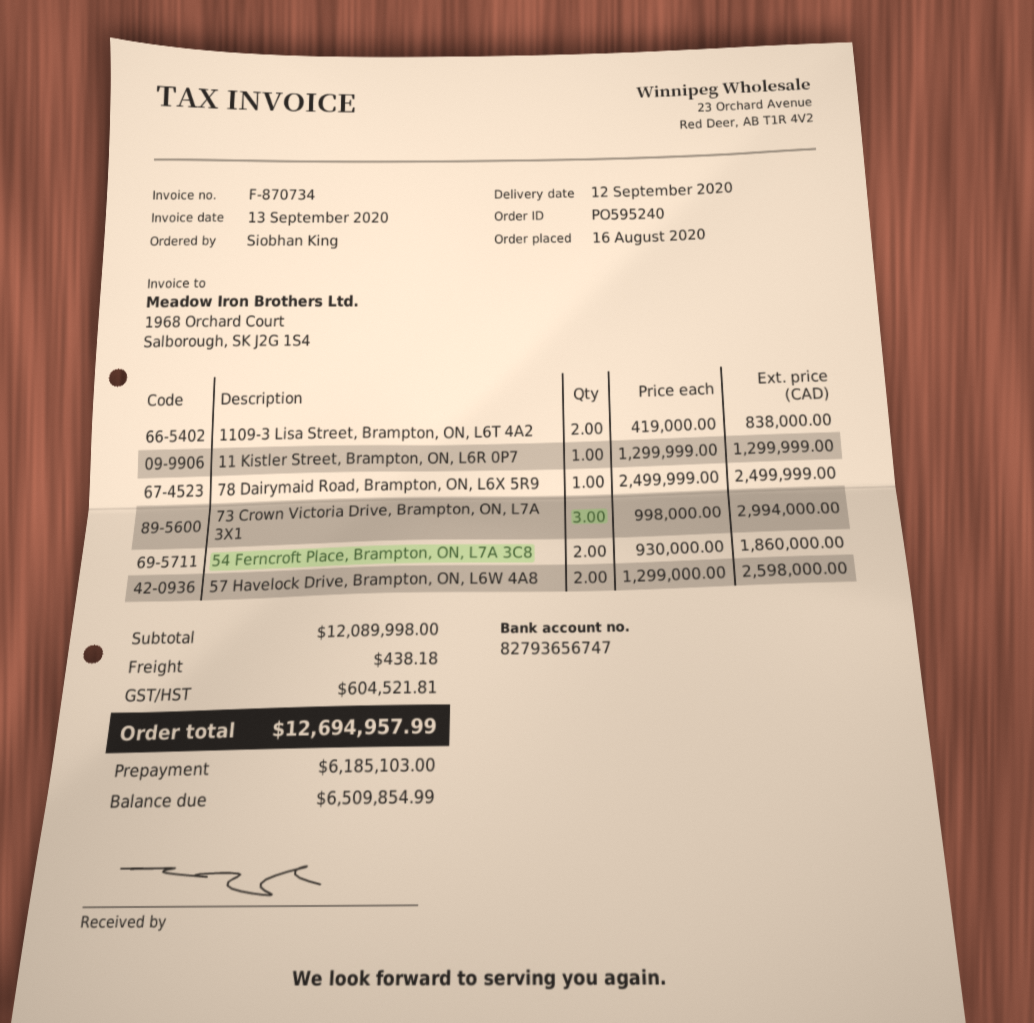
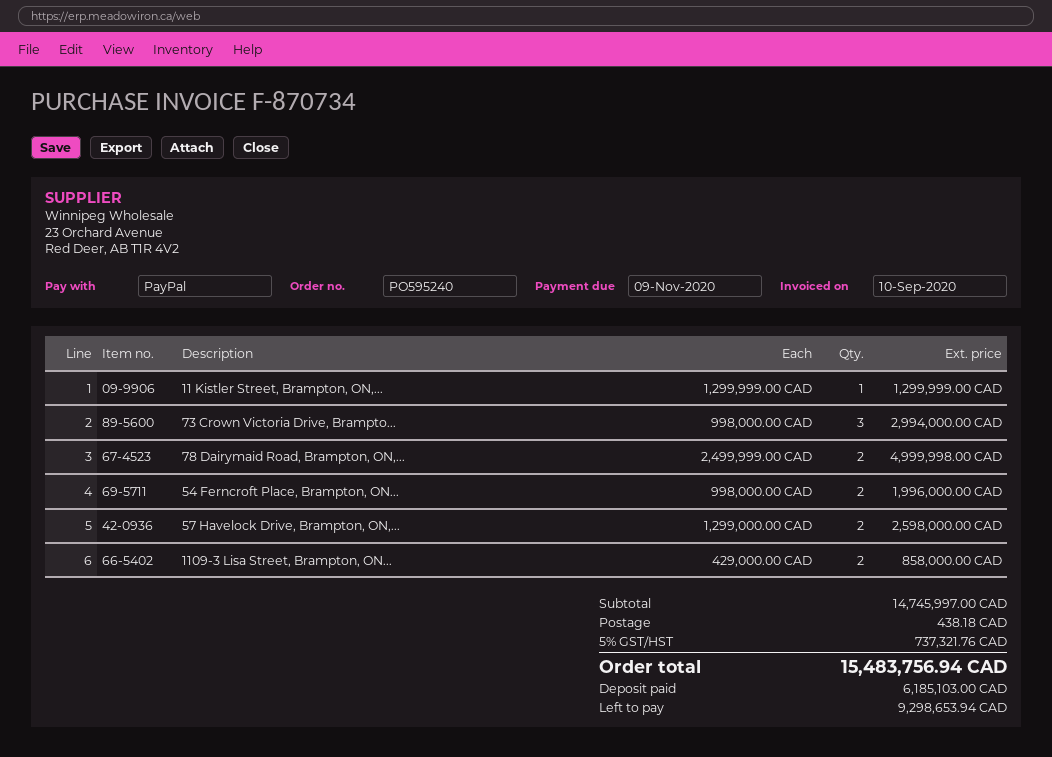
invoice date: 2020-09-13 -> 2020-09-10
1109-3 Lisa Street, Brampton, ON, L6T 4A2: 2 x 419000.00 = 838000.00 -> 2 x 429000.00 = 858000.00
78 Dairymaid Road, Brampton, ON, L6X 5R9: 1 x 2499999.00 = 2499999.00 -> 2 x 2499999.00 = 4999998.00
54 Ferncroft Place, Brampton, ON, L7A 3C8: 2 x 930000.00 = 1860000.00 -> 2 x 998000.00 = 1996000.00
subtotal: 12089998.00 -> 14745997.00
tax: 604521.81 -> 737321.76
total: 12694957.99 -> 15483756.94
balance: 6509854.99 -> 9298653.94

